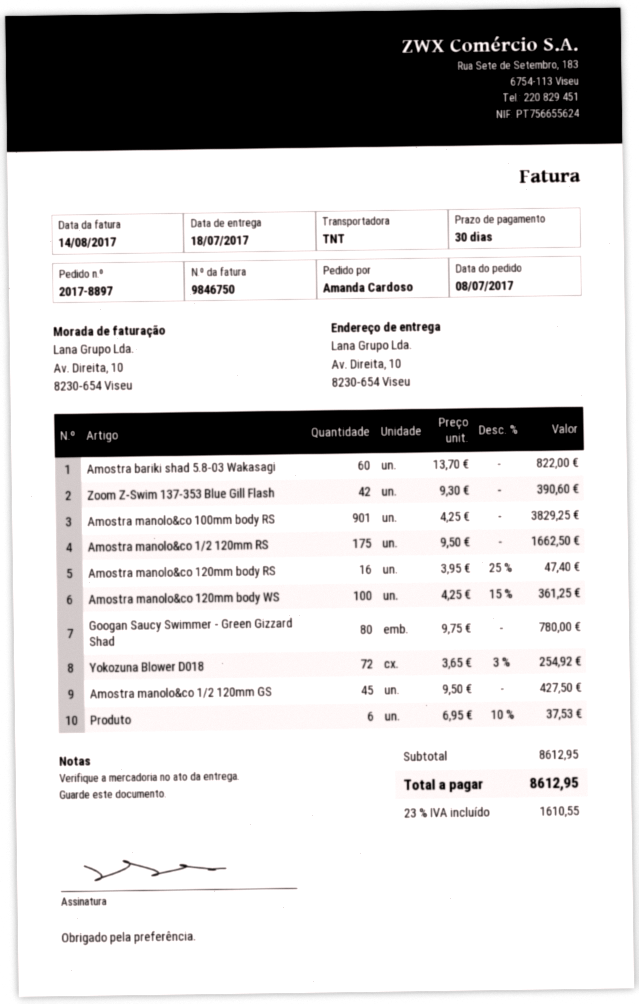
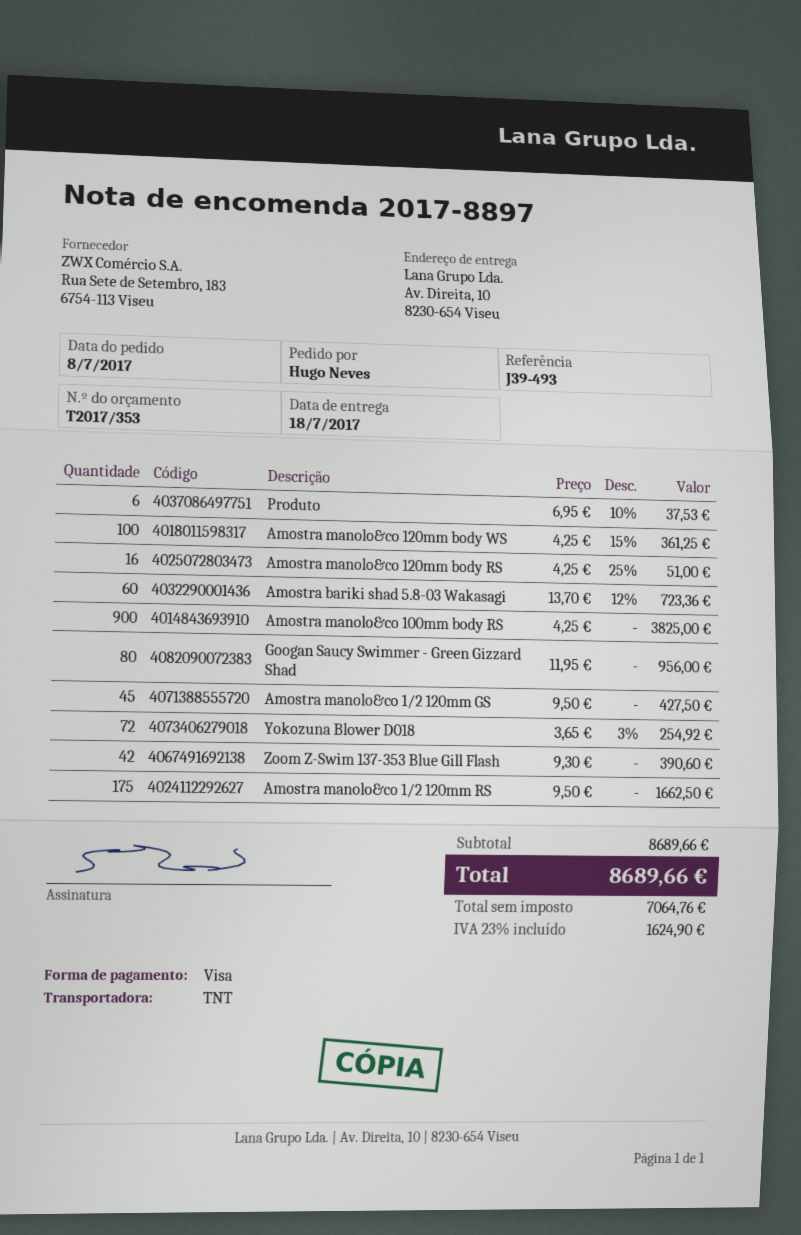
ordered by: Amanda Cardoso -> Hugo Neves
Amostra bariki shad 5.8-03 Wakasagi: 60 x 13.70 = 822.00 -> 60 x 13.70 - 12% = 723.36
Amostra manolo&co 100mm body RS: 901 x 4.25 = 3829.25 -> 900 x 4.25 = 3825.00
Amostra manolo&co 120mm body RS: 16 x 3.95 - 25% = 47.40 -> 16 x 4.25 - 25% = 51.00
Googan Saucy Swimmer - Green Gizzard Shad: 80 x 9.75 = 780.00 -> 80 x 11.95 = 956.00
subtotal: 8612.95 -> 8689.66
tax: 23% = 1610.55 -> 23% = 1624.90
total: 8612.95 -> 8689.66

